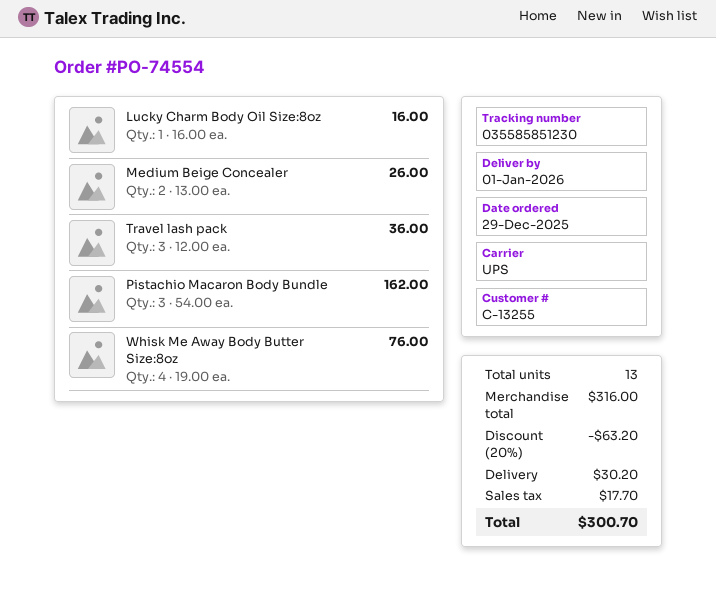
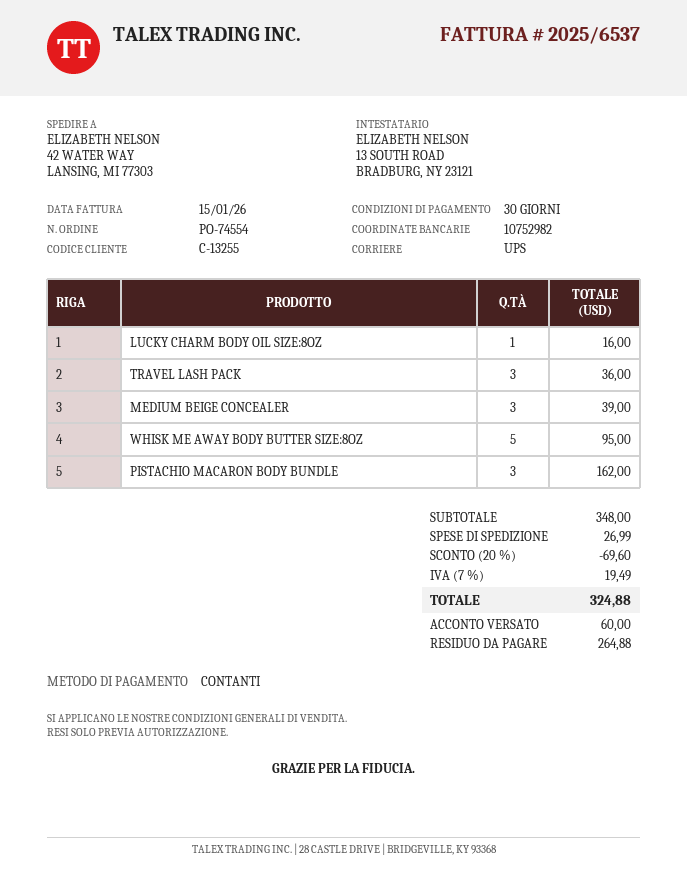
Medium Beige Concealer: 2 for 26.00 -> 3 for 39.00
Whisk Me Away Body Butter Size:8oz: 4 for 76.00 -> 5 for 95.00
subtotal: 316.00 -> 348.00
discount: 20% = 63.20 -> 20% = 69.60
shipping: 30.20 -> 26.99
tax: 17.70 -> 19.49
total: 300.70 -> 324.88

